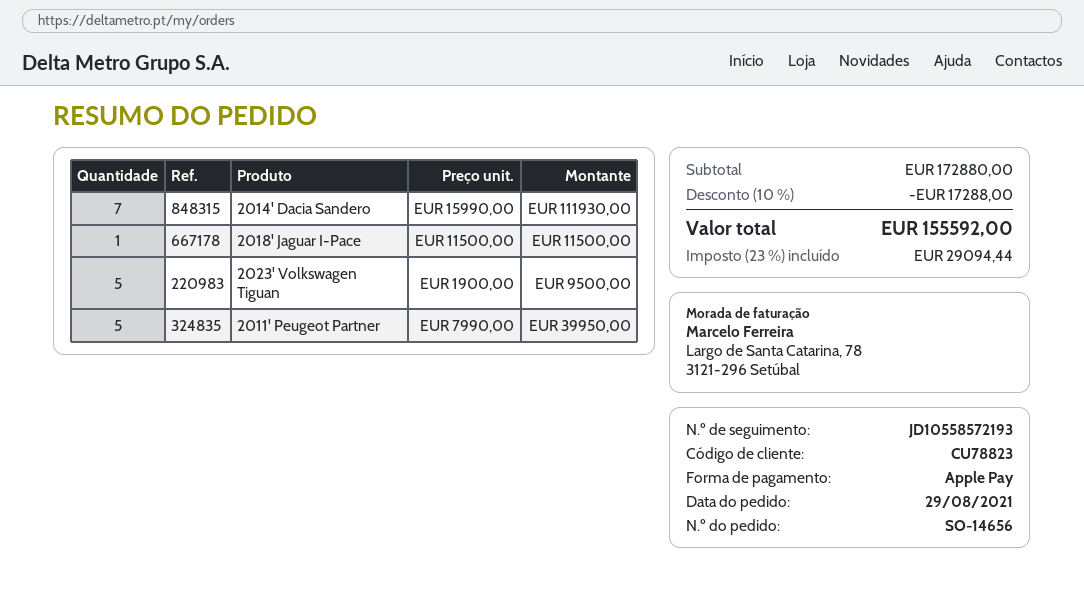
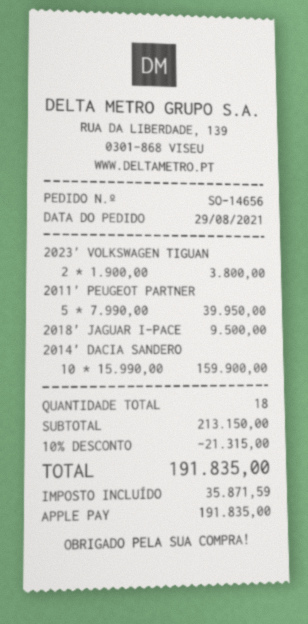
2014' Dacia Sandero: 7 x 15990.00 = 111930.00 -> 10 x 15990.00 = 159900.00
2018' Jaguar I-Pace: 1 x 11500.00 = 11500.00 -> 1 x 9500.00 = 9500.00
2023' Volkswagen Tiguan: 5 x 1900.00 = 9500.00 -> 2 x 1900.00 = 3800.00
subtotal: 172880.00 -> 213150.00
discount: 10% = 17288.00 -> 10% = 21315.00
tax: 29094.44 -> 35871.59
total: 155592.00 -> 191835.00

